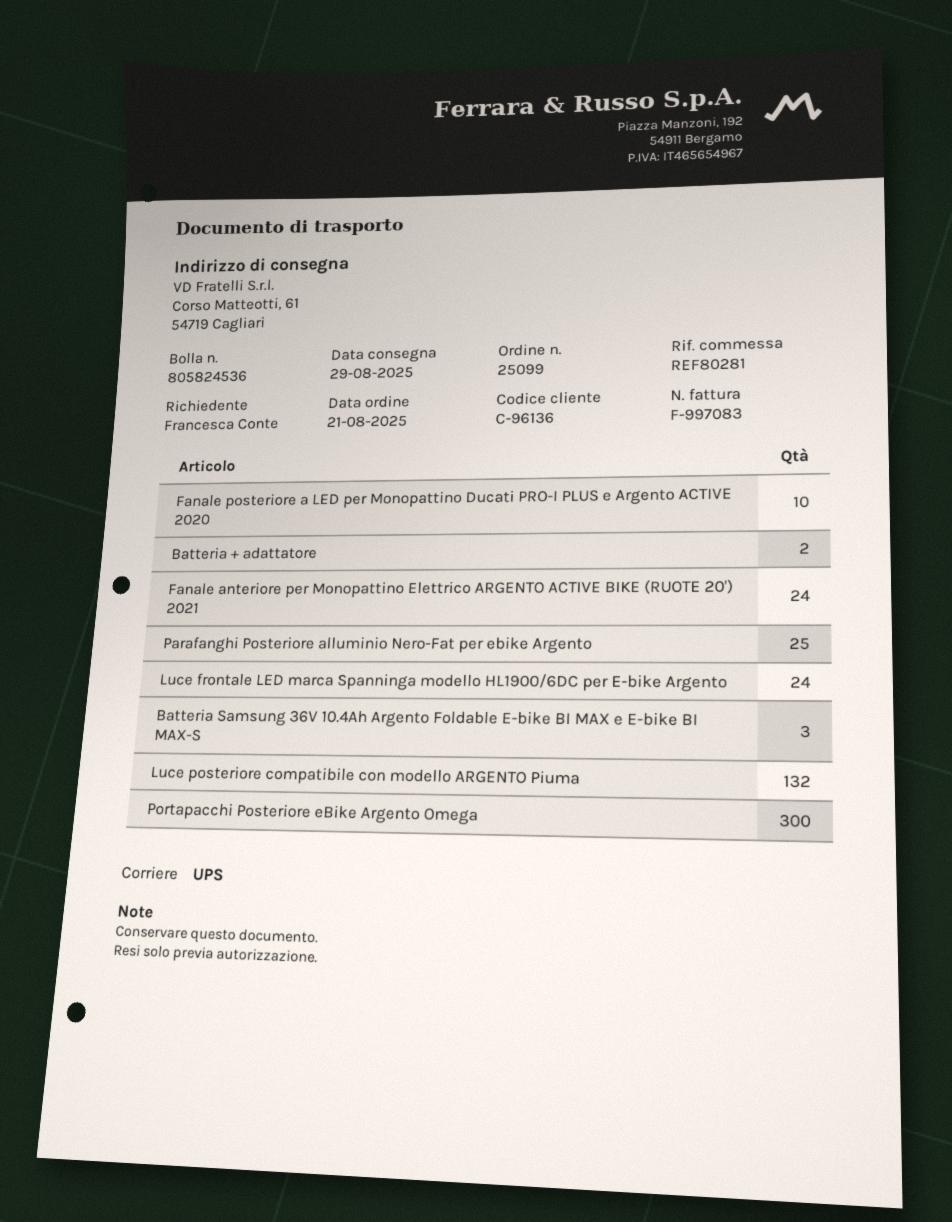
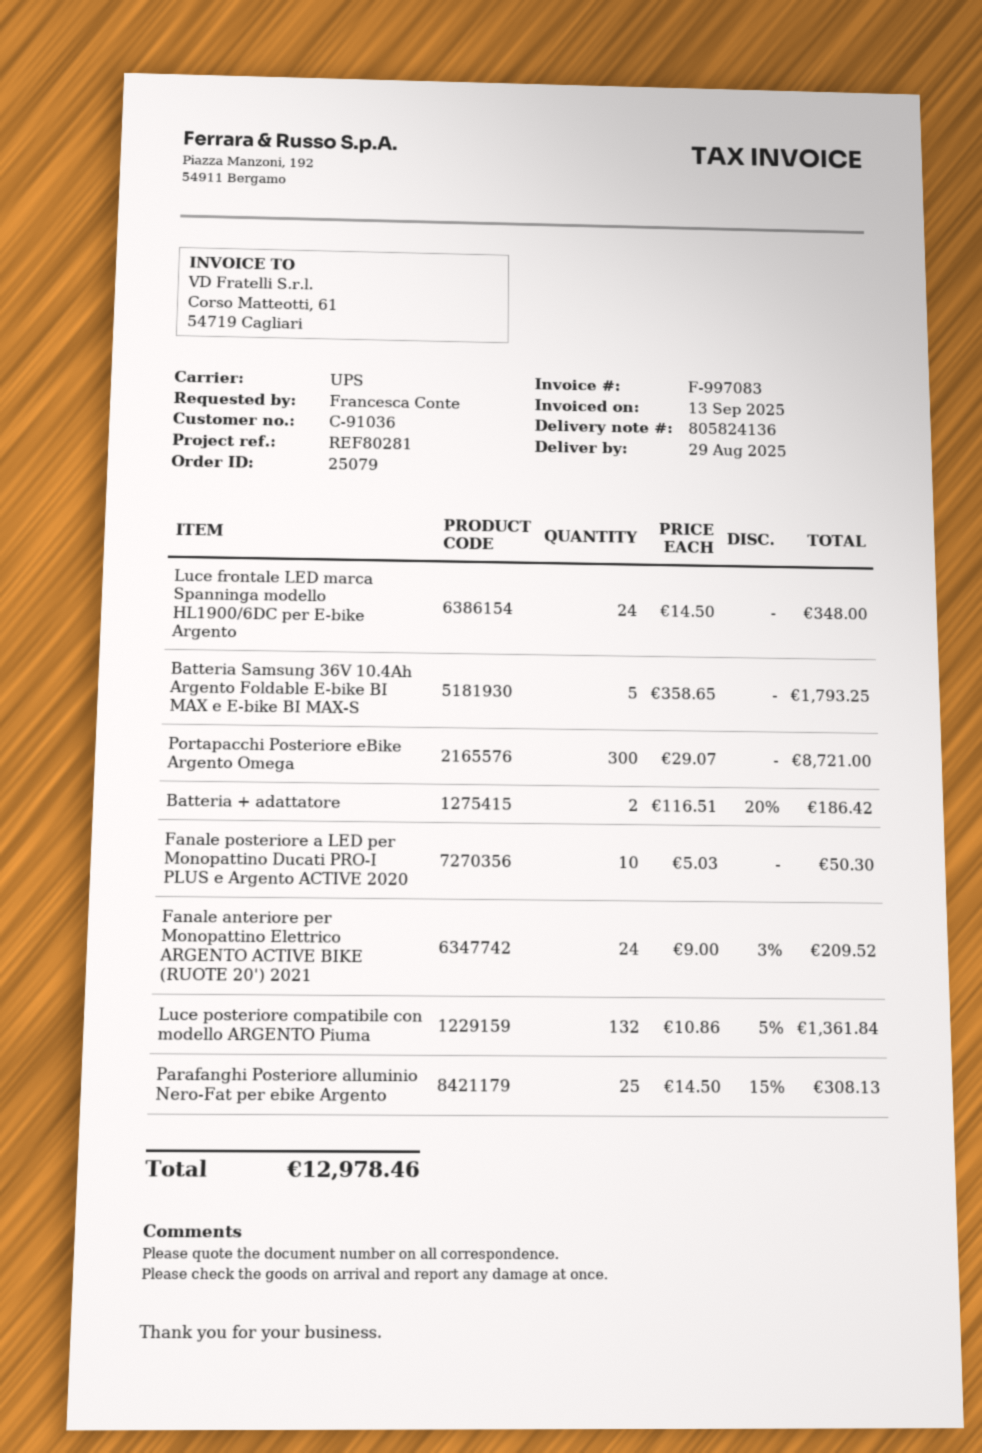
order number: 25099 -> 25079
delivery note number: 805824536 -> 805824136
customer number: C-96136 -> C-91036
Batteria Samsung 36V 10.4Ah Argento Foldable E-bike BI MAX e E-bike BI MAX-S: 3 -> 5

